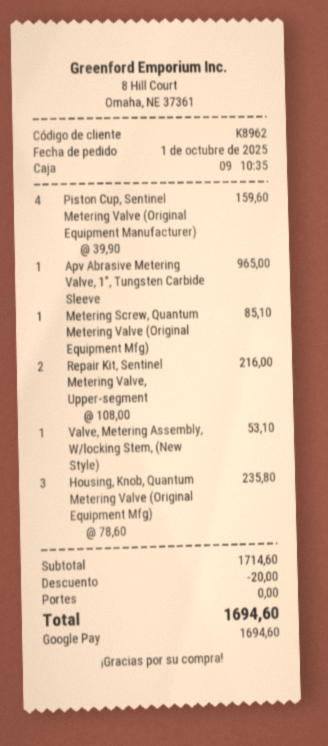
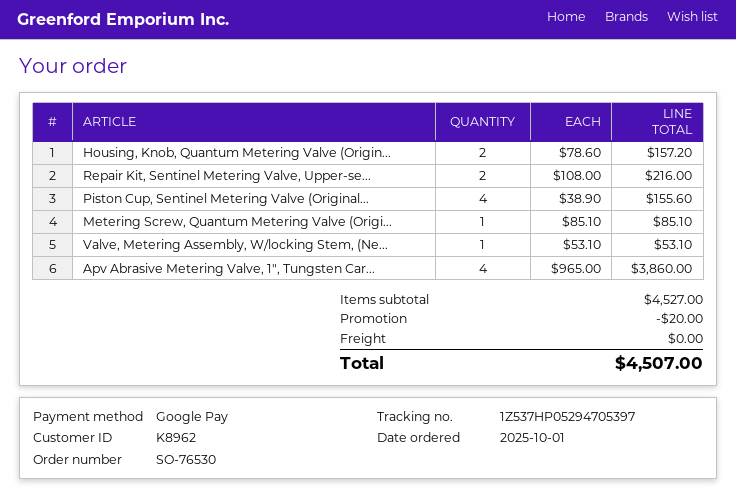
Piston Cup, Sentinel Metering Valve (Original Equipment Manufacturer): 4 x 39.90 = 159.60 -> 4 x 38.90 = 155.60
Apv Abrasive Metering Valve, 1", Tungsten Carbide Sleeve: 1 x 965.00 = 965.00 -> 4 x 965.00 = 3860.00
Housing, Knob, Quantum Metering Valve (Original Equipment Mfg): 3 x 78.60 = 235.80 -> 2 x 78.60 = 157.20
subtotal: 1714.60 -> 4527.00
total: 1694.60 -> 4507.00

